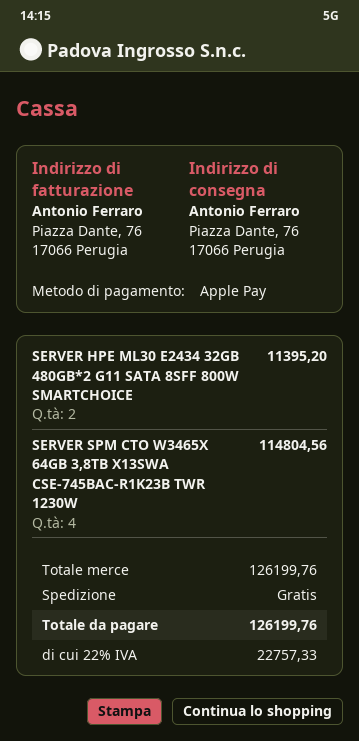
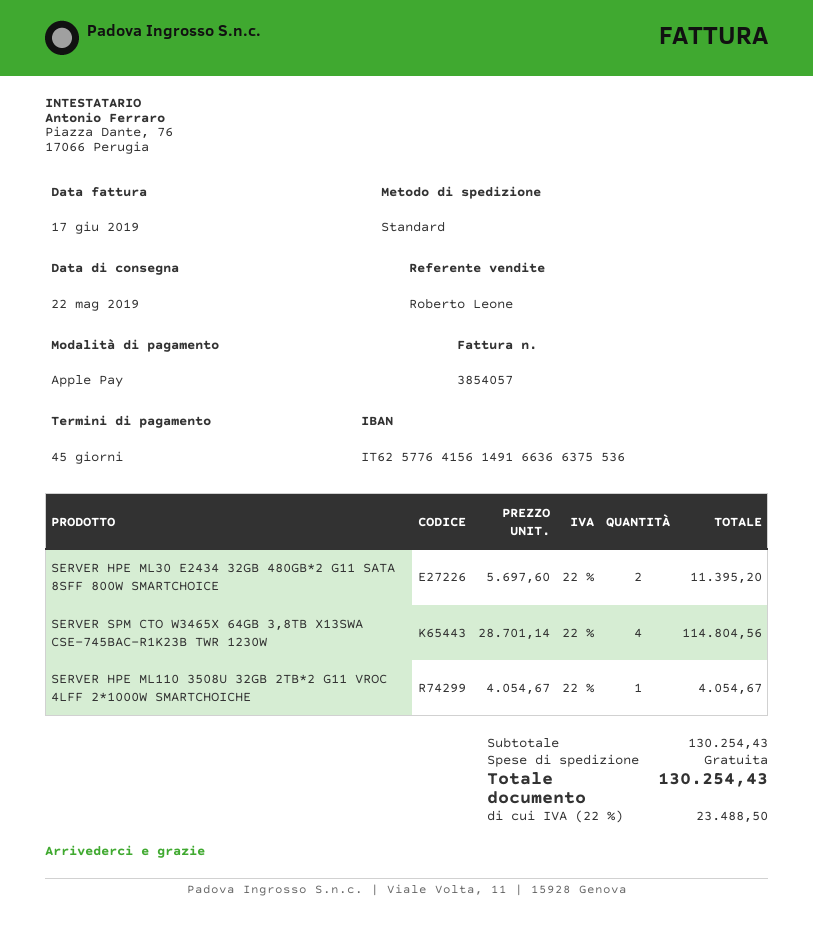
SERVER HPE ML110 3508U 32GB 2TB*2 G11 VROC 4LFF 2*1000W SMARTCHOICHE: none -> 1 for 4054.67
subtotal: 126199.76 -> 130254.43
tax: 22% = 22757.33 -> 22% = 23488.50
total: 126199.76 -> 130254.43

